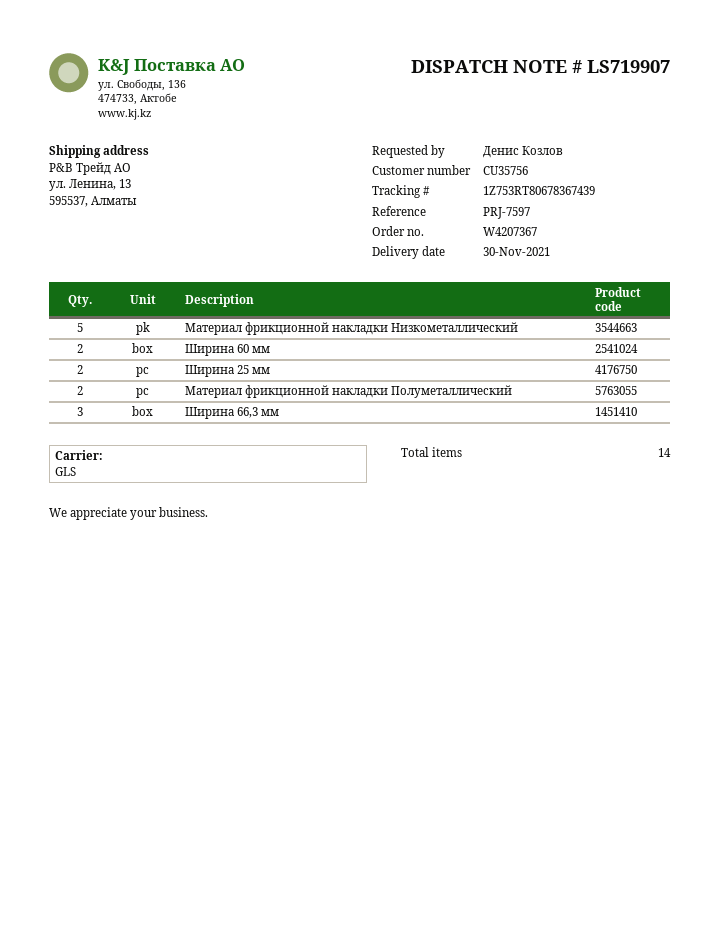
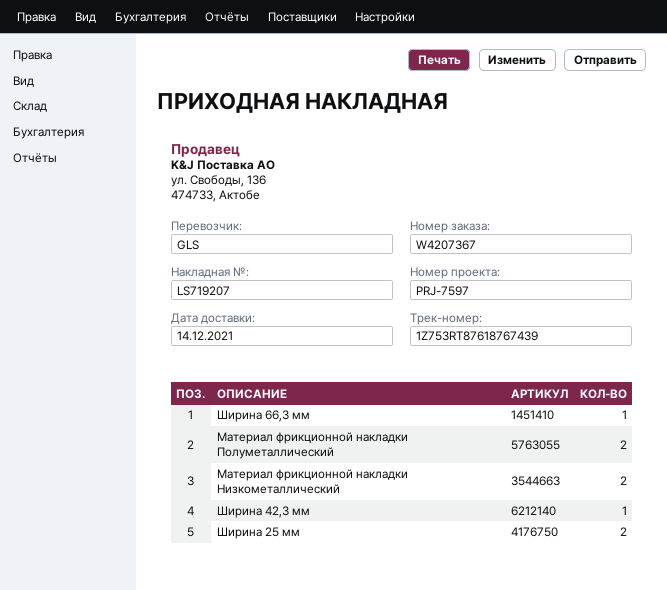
delivery note number: LS719907 -> LS719207
delivery date: 2021-11-30 -> 2021-12-14
tracking number: 1Z753RT80678367439 -> 1Z753RT87618767439
Материал фрикционной накладки Низкометаллический: 5 -> 2
Ширина 60 мм: 2 -> none
Ширина 66,3 мм: 3 -> 1
Ширина 42,3 мм: none -> 1

